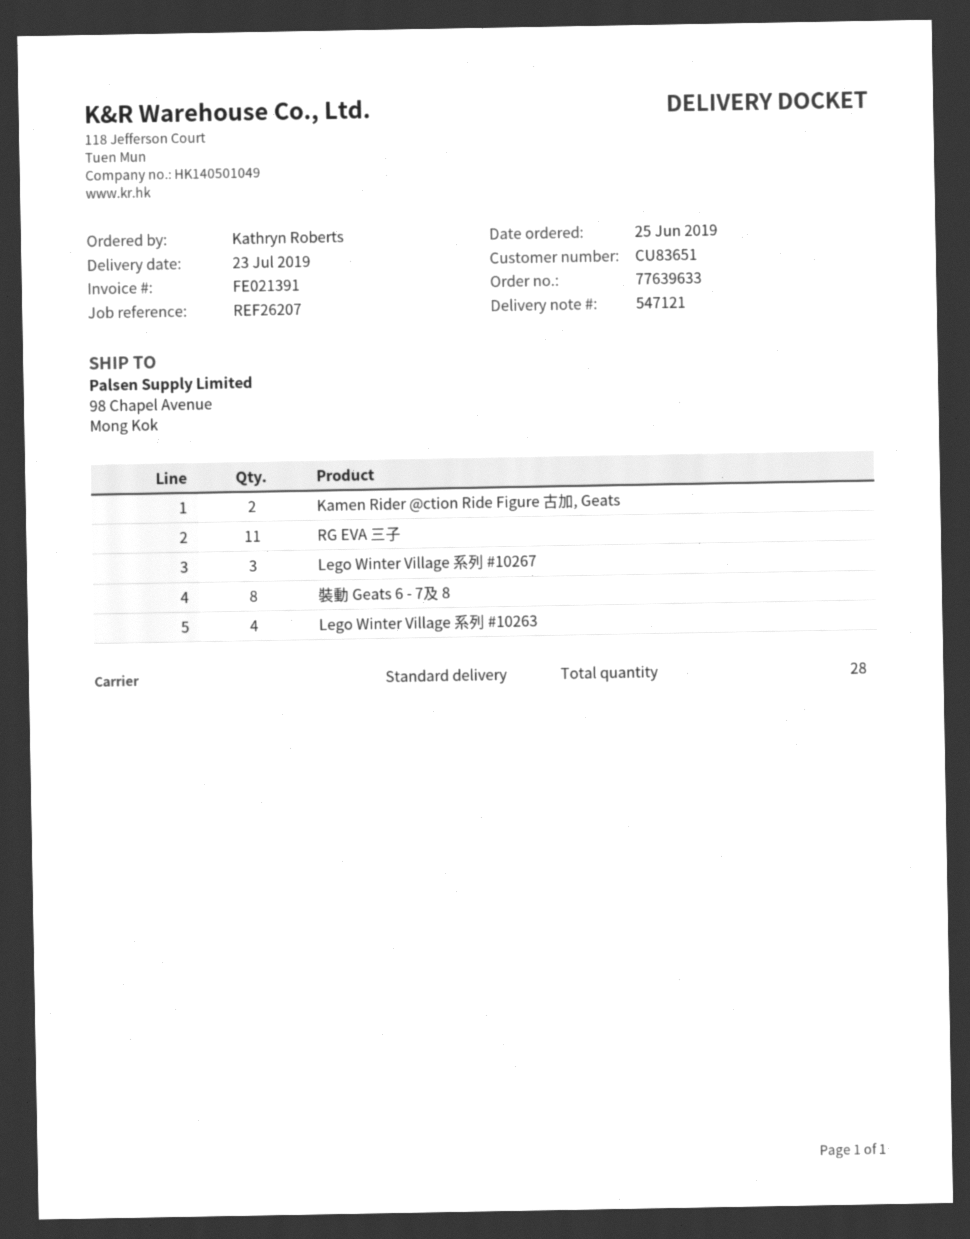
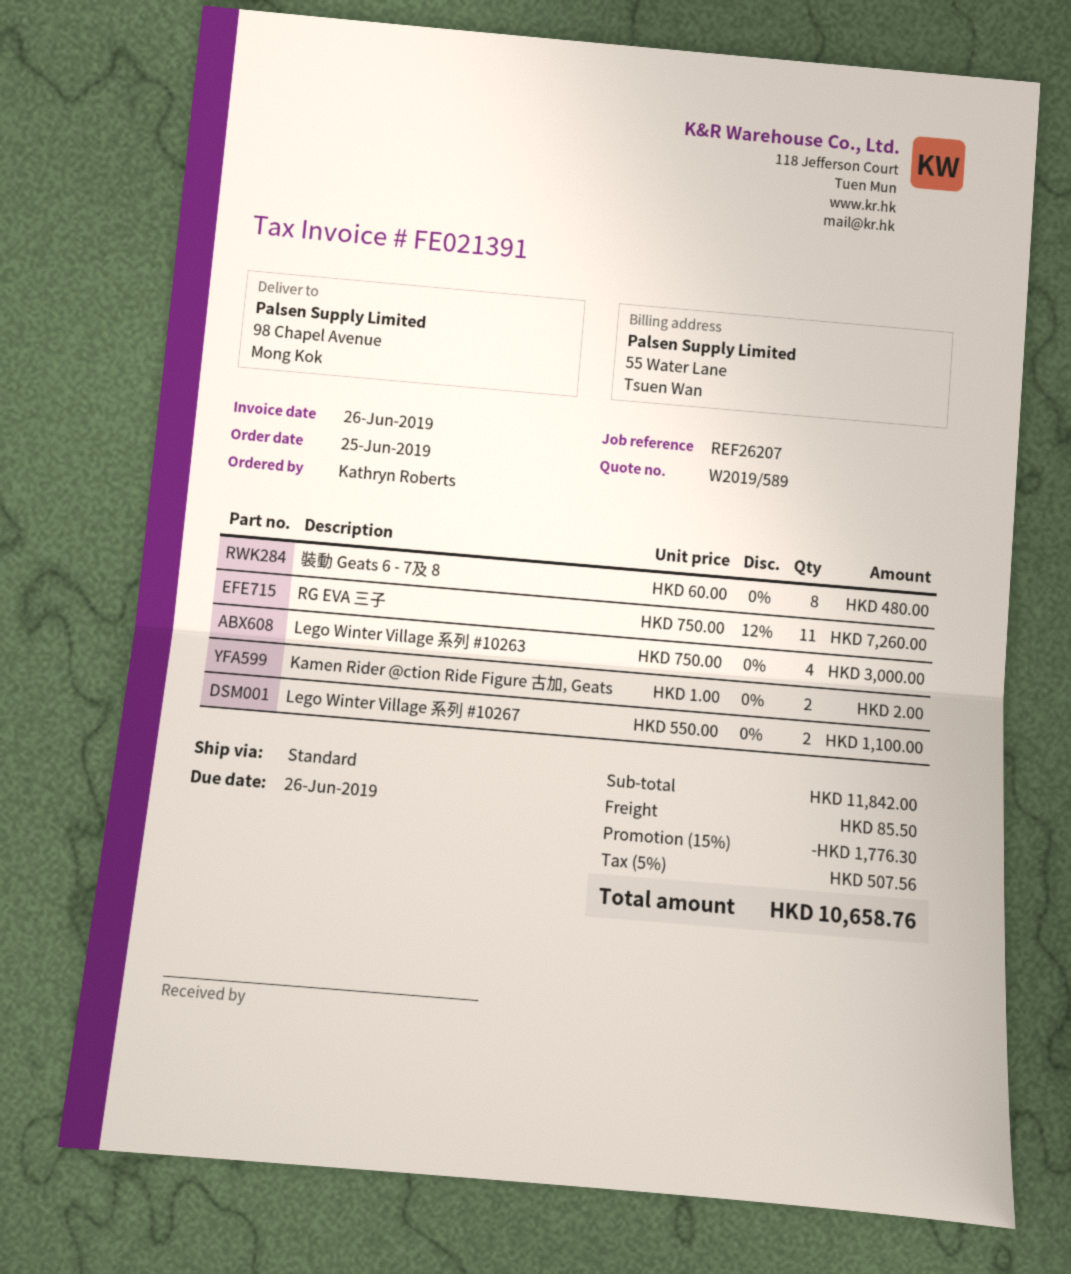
Lego Winter Village 系列 #10267: 3 -> 2

